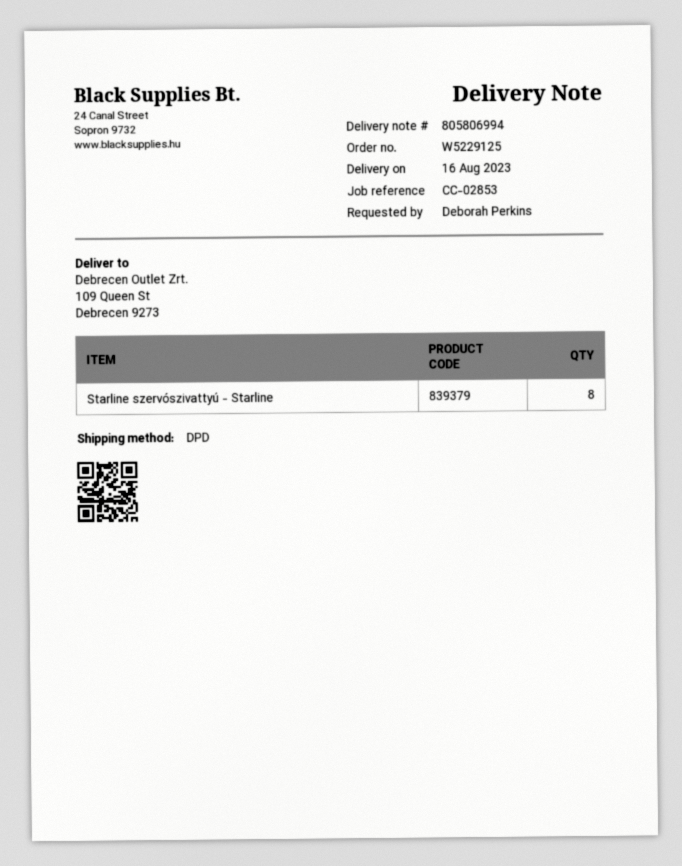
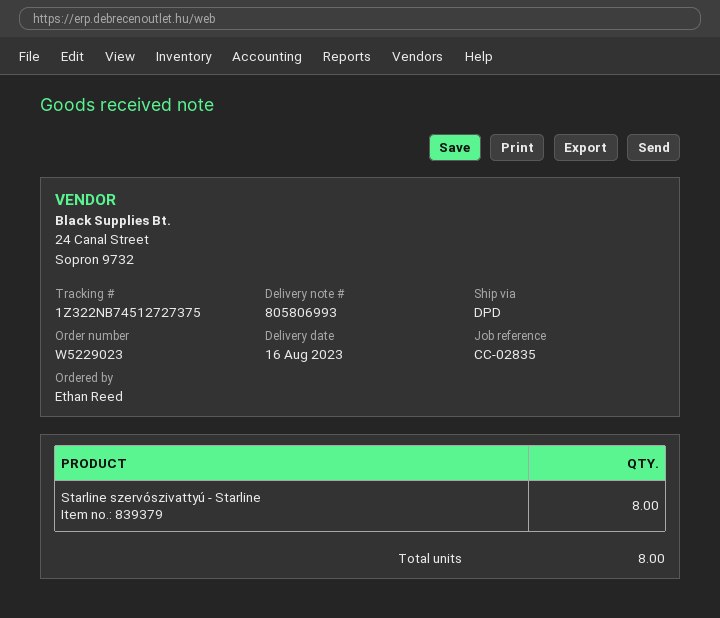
order number: W5229125 -> W5229023
delivery note number: 805806994 -> 805806993
reference: CC-02853 -> CC-02835
ordered by: Deborah Perkins -> Ethan Reed

